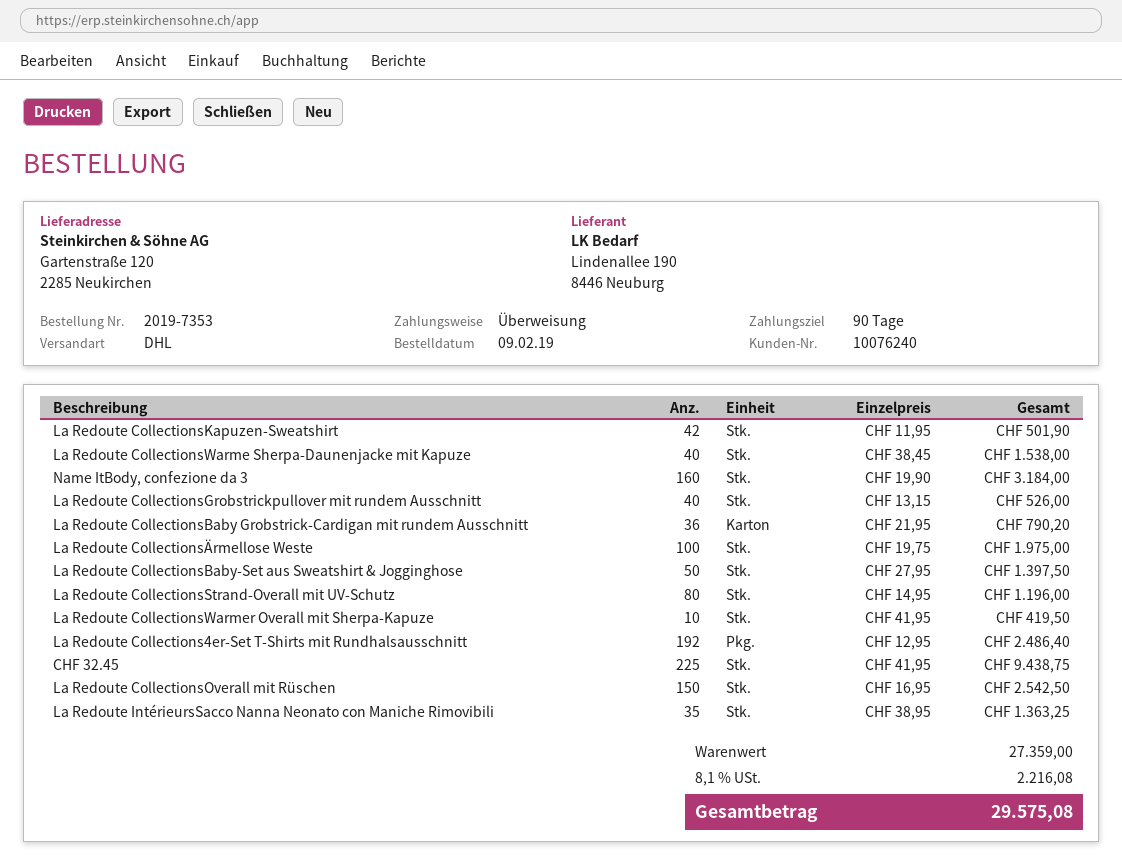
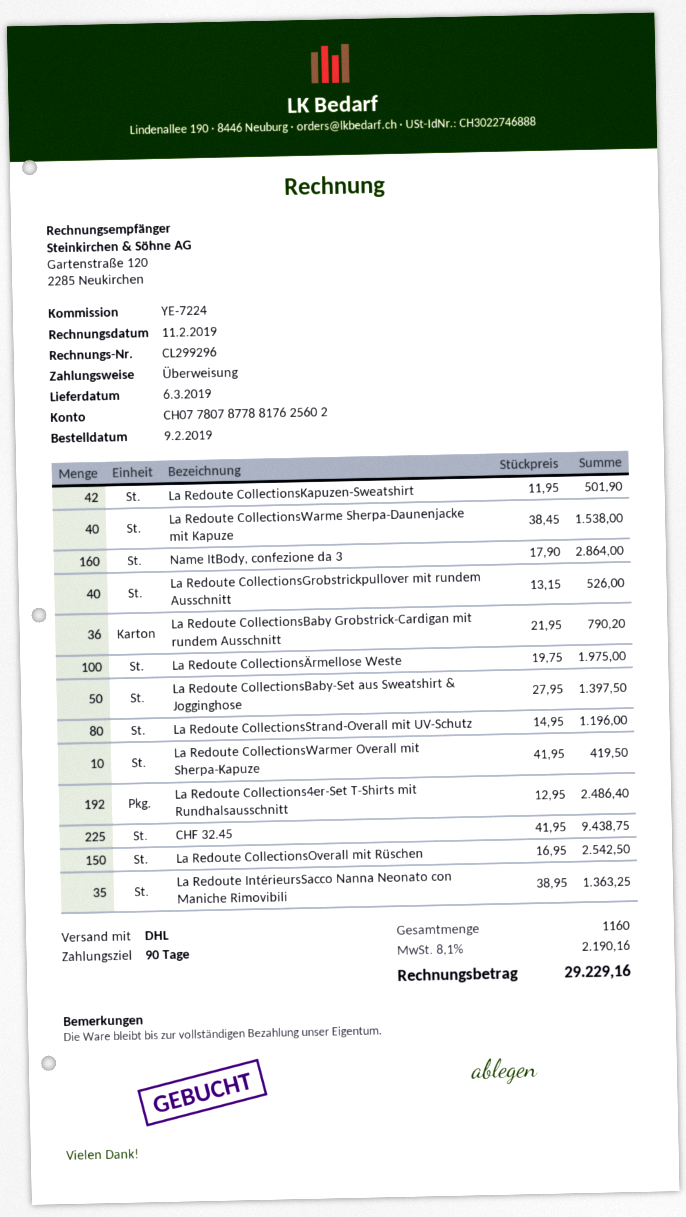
Name ItBody, confezione da 3: 160 x 19.90 = 3184.00 -> 160 x 17.90 = 2864.00
tax: 8.1% = 2216.08 -> 8.1% = 2190.16
total: 29575.08 -> 29229.16

